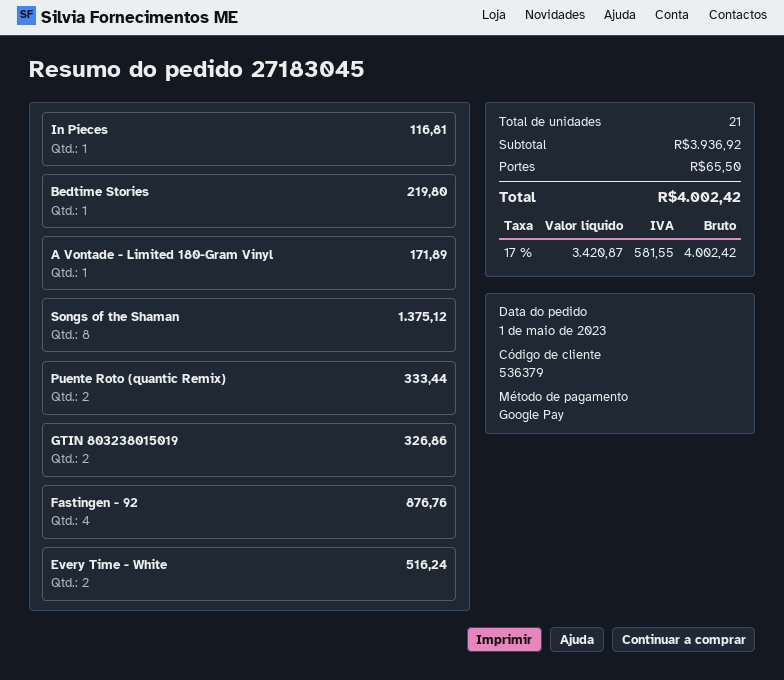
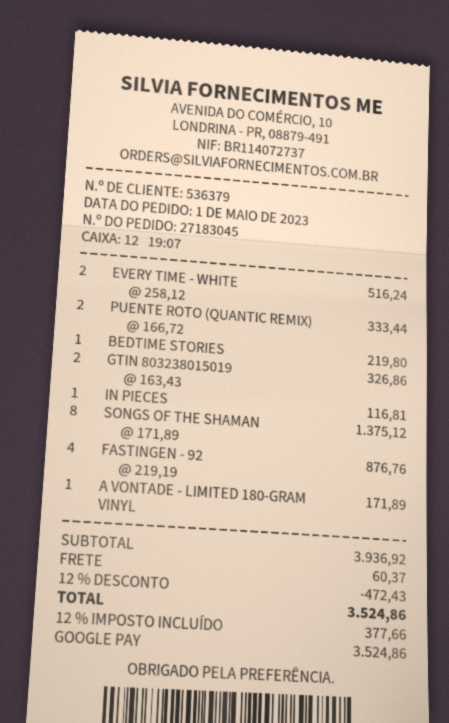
discount: none -> 12% = 472.43
shipping: 65.50 -> 60.37
tax: 17% = 581.55 -> 12% = 377.66
total: 4002.42 -> 3524.86

